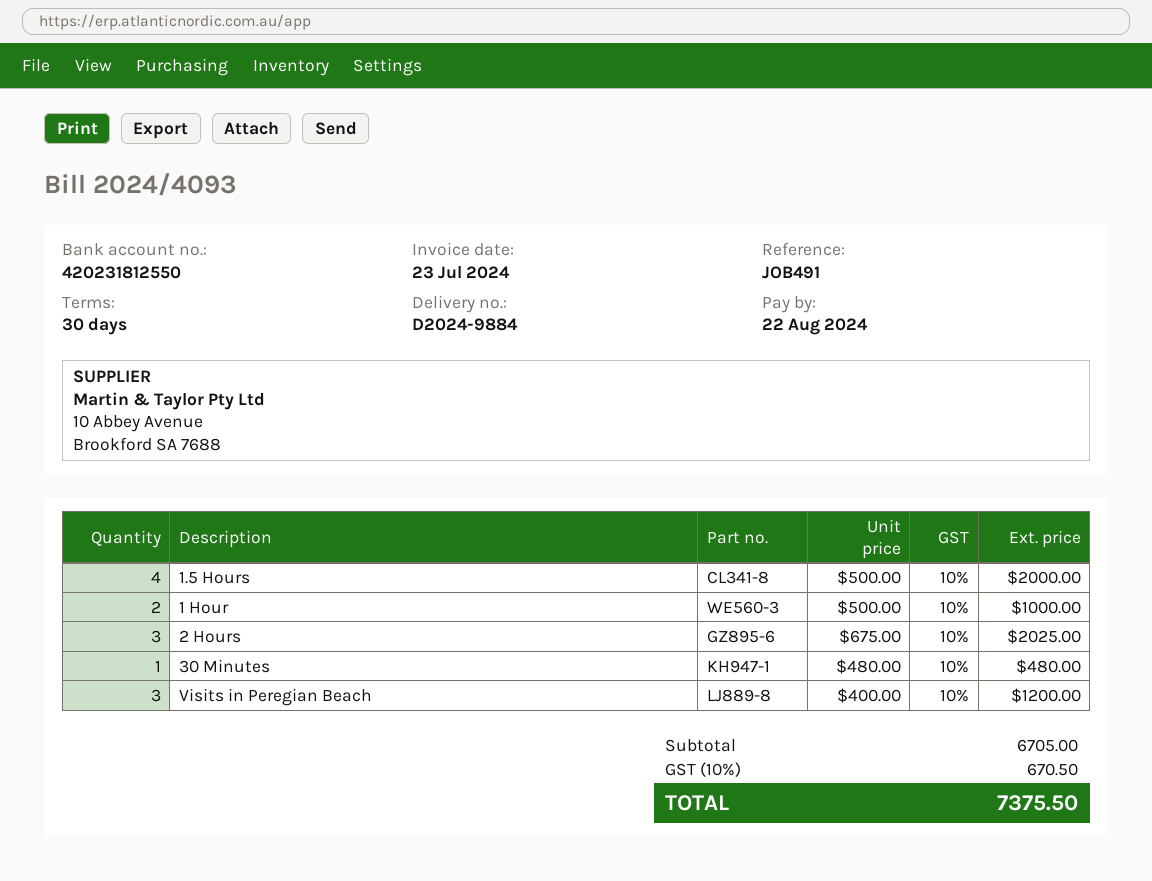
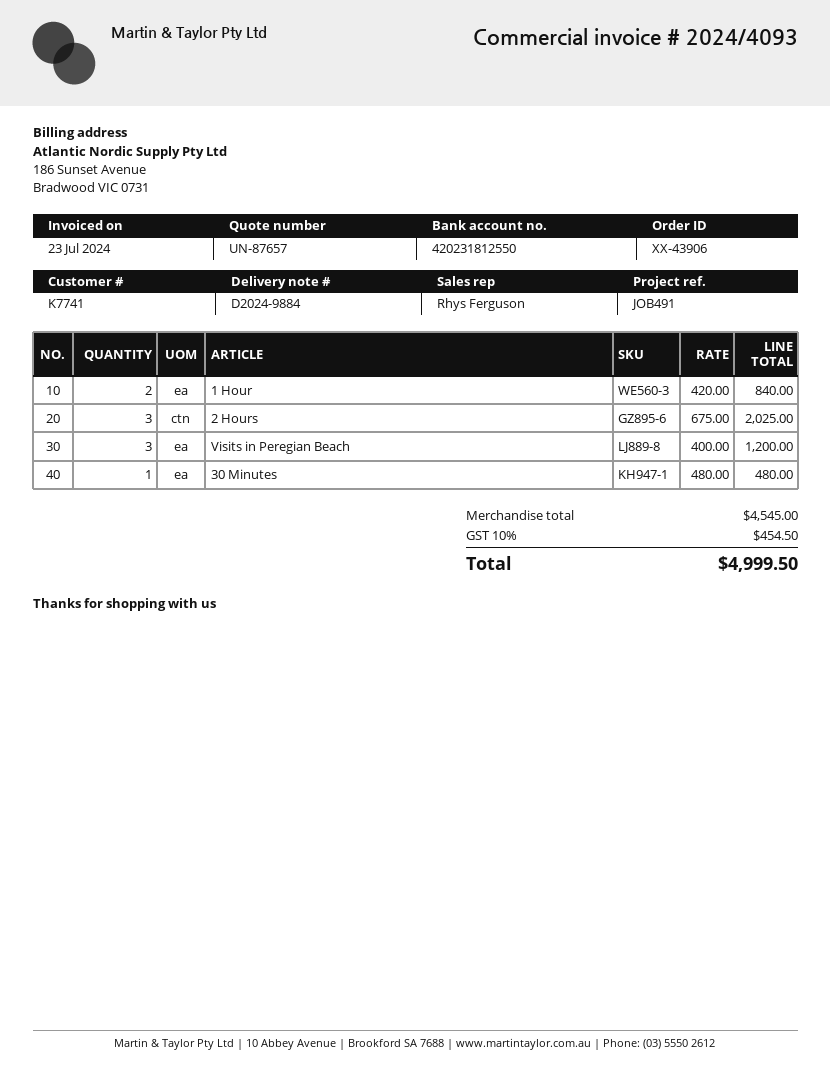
1.5 Hours: 4 x 500.00 = 2000.00 -> none
1 Hour: 2 x 500.00 = 1000.00 -> 2 x 420.00 = 840.00
subtotal: 6705.00 -> 4545.00
tax: 10% = 670.50 -> 10% = 454.50
total: 7375.50 -> 4999.50

